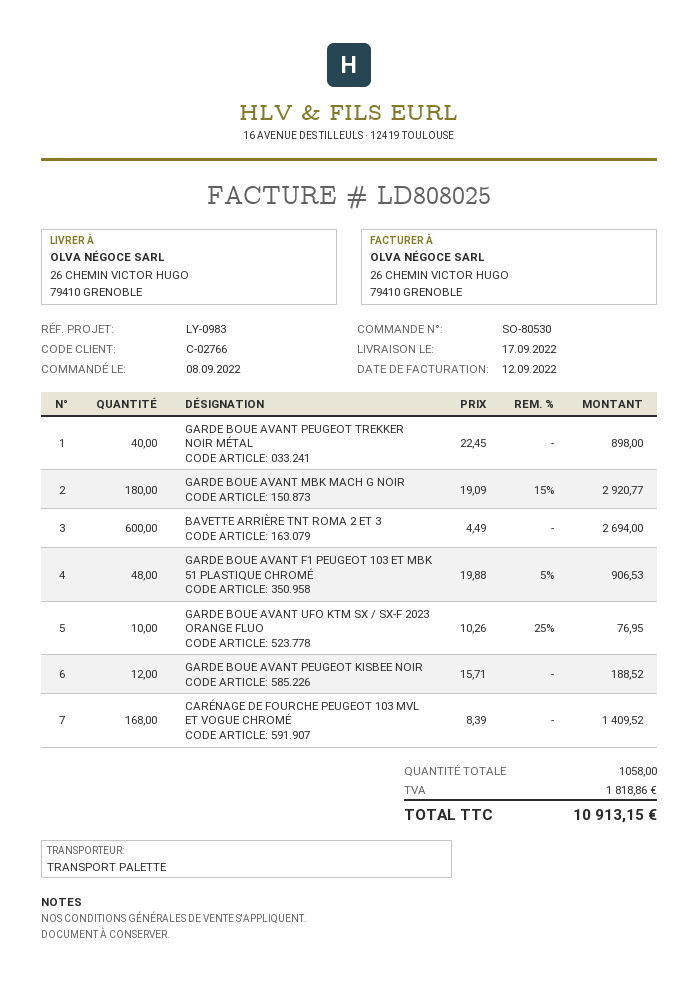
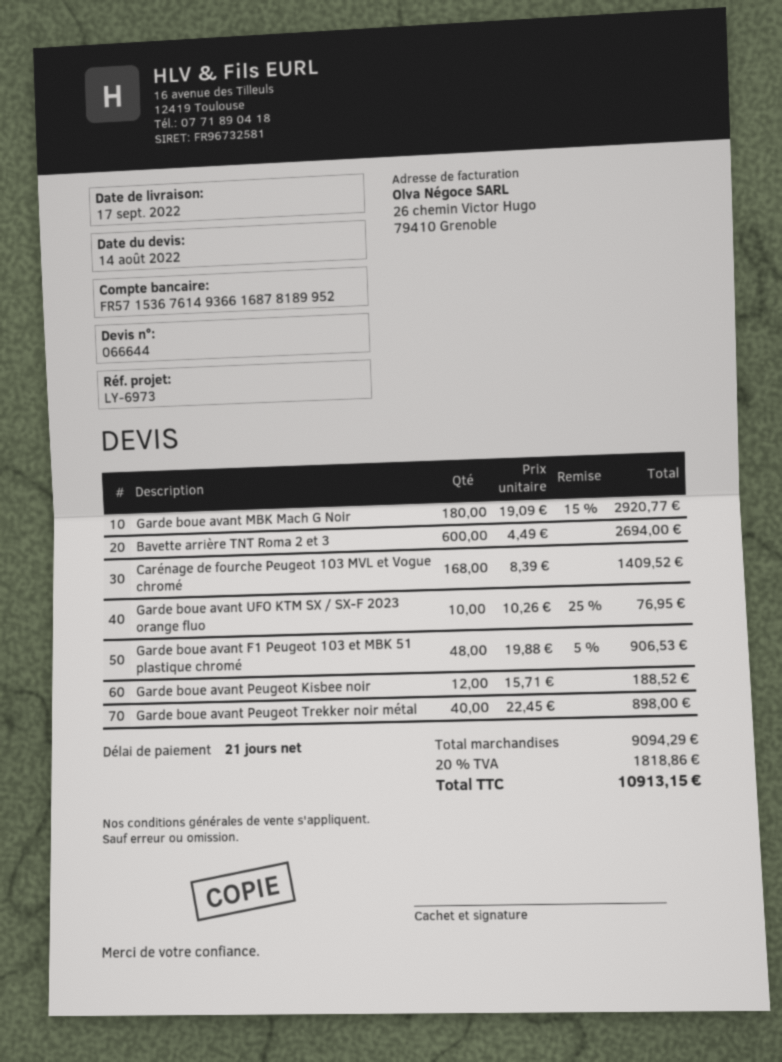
reference: LY-0983 -> LY-6973

